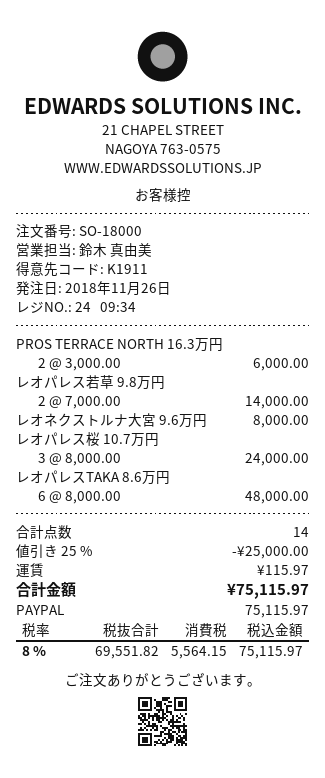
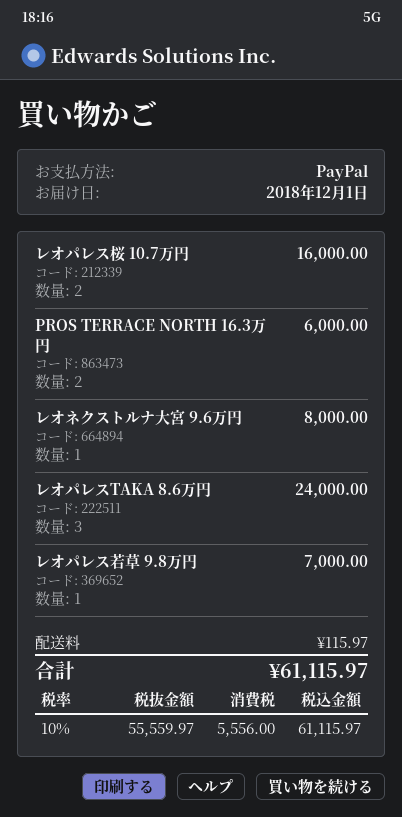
レオパレス若草 9.8万円: 2 for 14000.00 -> 1 for 7000.00
レオパレス桜 10.7万円: 3 for 24000.00 -> 2 for 16000.00
レオパレスTAKA 8.6万円: 6 for 48000.00 -> 3 for 24000.00
discount: 25% = 25000.00 -> none
net: 69551.82 -> 55559.97
tax: 8% = 5564.15 -> 10% = 5556.00
total: 75115.97 -> 61115.97

